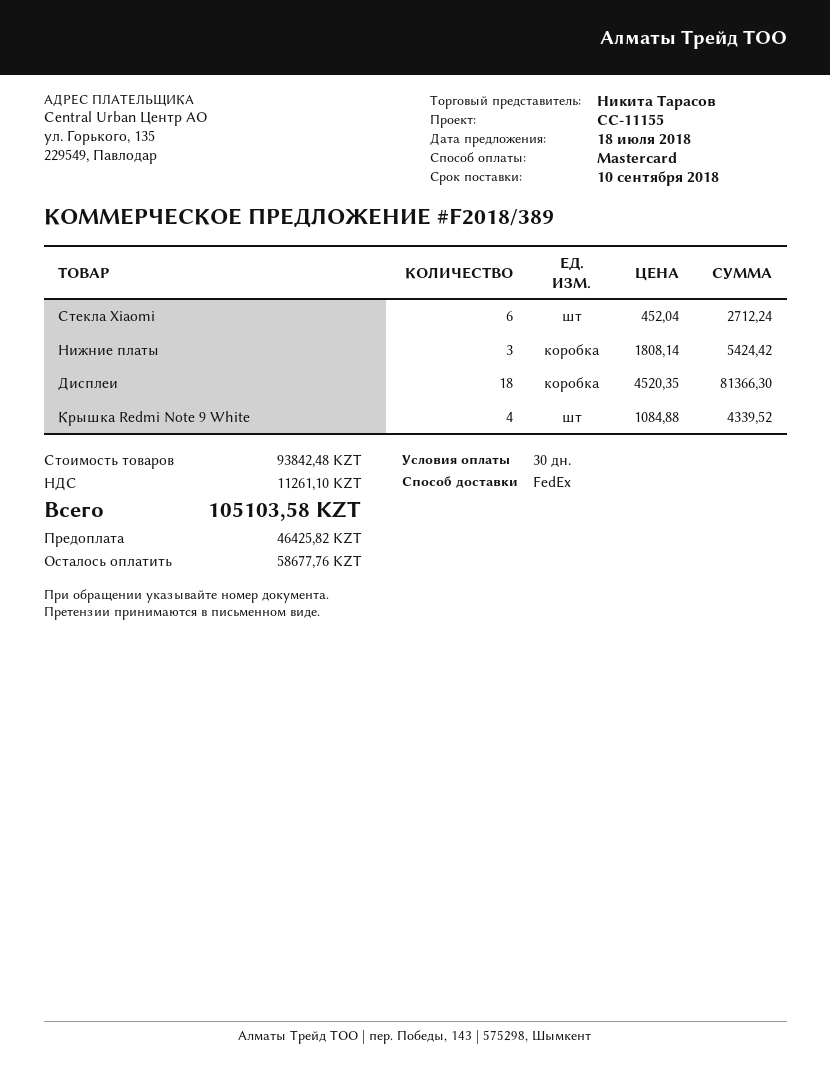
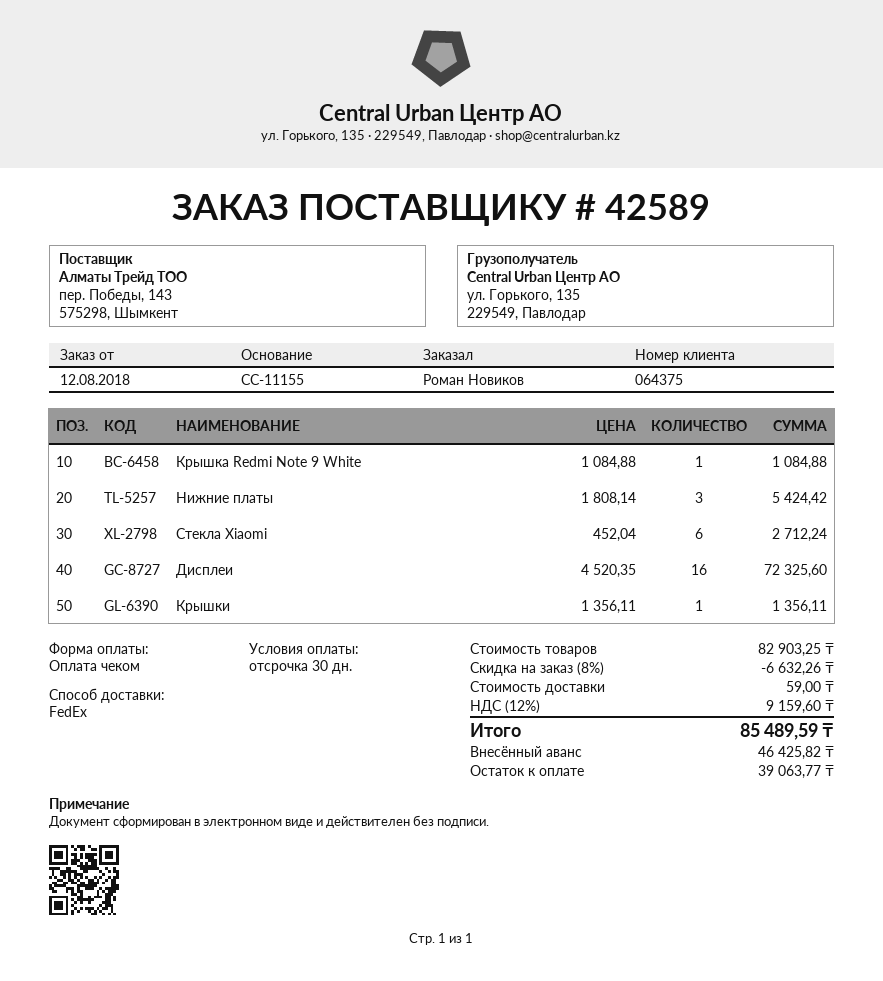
payment method: Mastercard -> cheque
Дисплеи: 18 x 4520.35 = 81366.30 -> 16 x 4520.35 = 72325.60
Крышка Redmi Note 9 White: 4 x 1084.88 = 4339.52 -> 1 x 1084.88 = 1084.88
Крышки: none -> 1 x 1356.11 = 1356.11
subtotal: 93842.48 -> 82903.25
discount: none -> 8% = 6632.26
shipping: none -> 59.00
tax: 11261.10 -> 9159.60
total: 105103.58 -> 85489.59
balance: 58677.76 -> 39063.77

